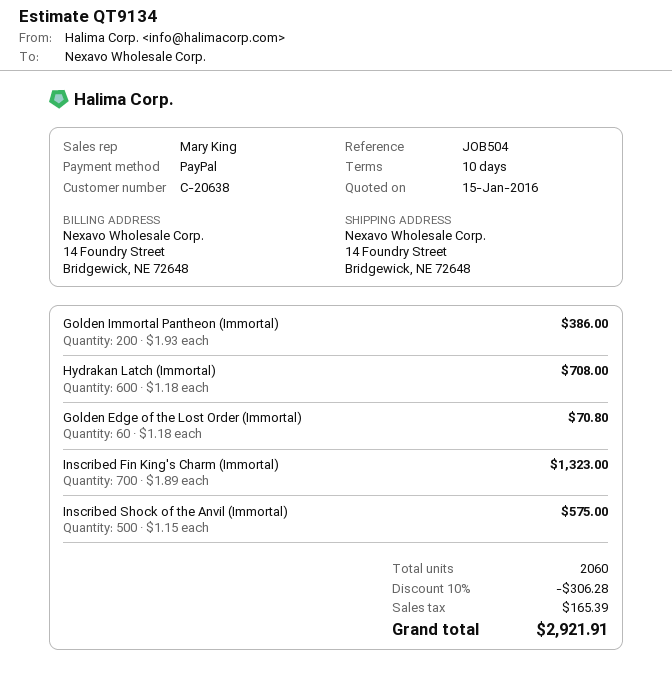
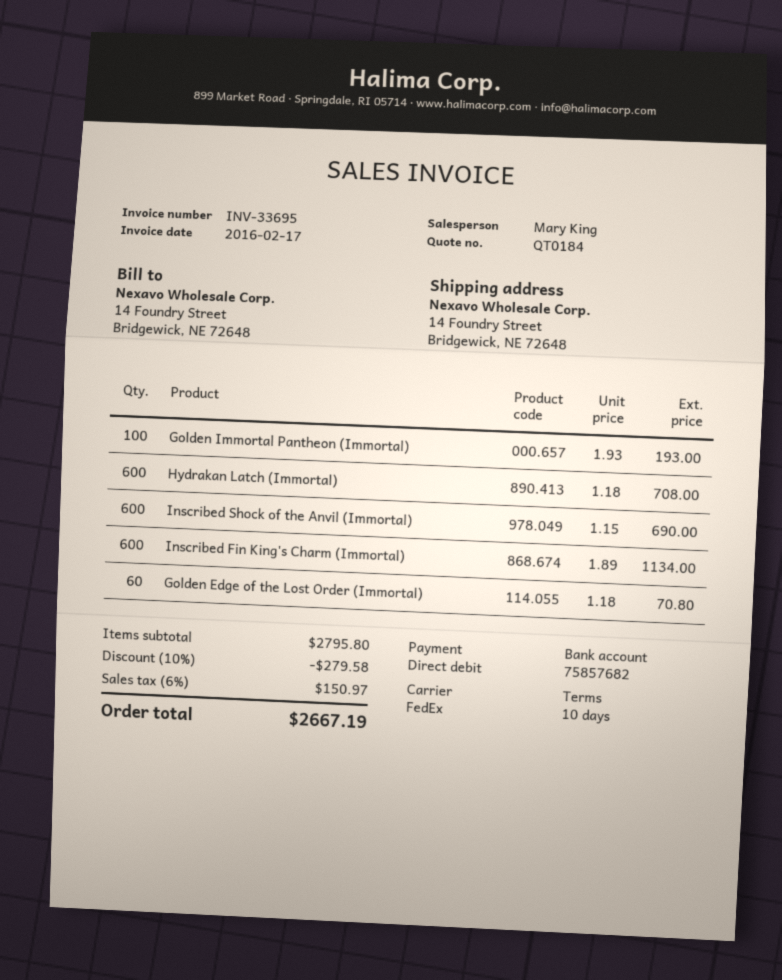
quote number: QT9134 -> QT0184
payment method: PayPal -> direct debit
Golden Immortal Pantheon (Immortal): 200 x 1.93 = 386.00 -> 100 x 1.93 = 193.00
Inscribed Fin King's Charm (Immortal): 700 x 1.89 = 1323.00 -> 600 x 1.89 = 1134.00
Inscribed Shock of the Anvil (Immortal): 500 x 1.15 = 575.00 -> 600 x 1.15 = 690.00
discount: 10% = 306.28 -> 10% = 279.58
tax: 165.39 -> 150.97
total: 2921.91 -> 2667.19

